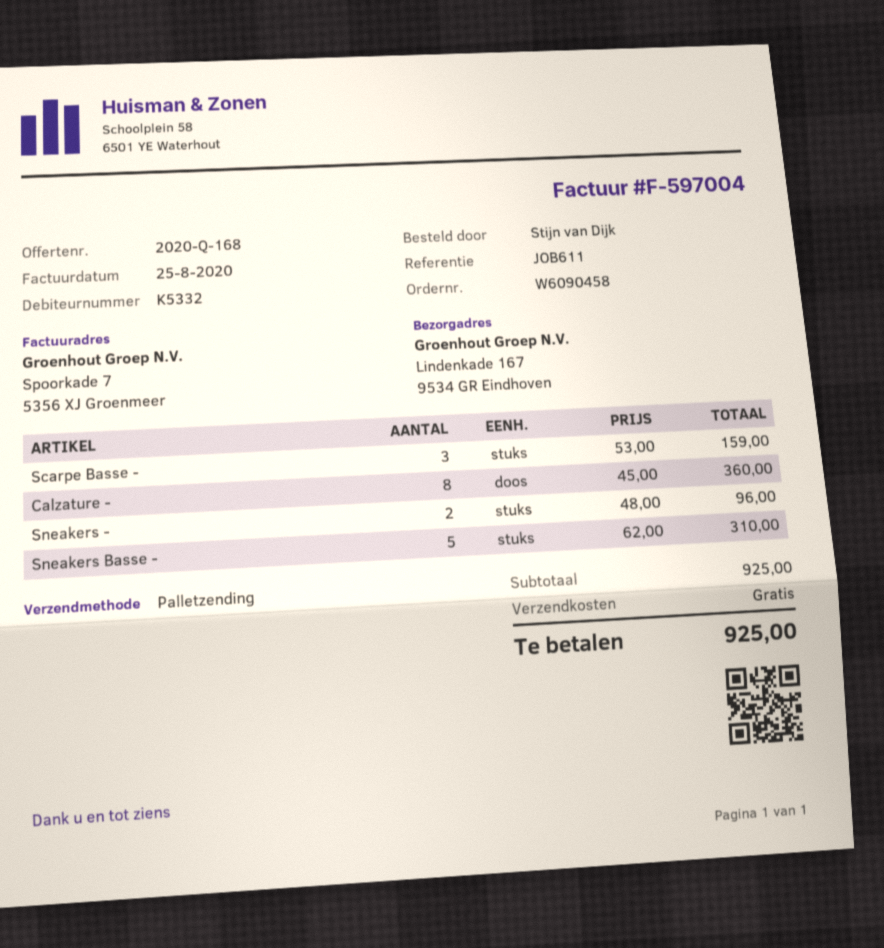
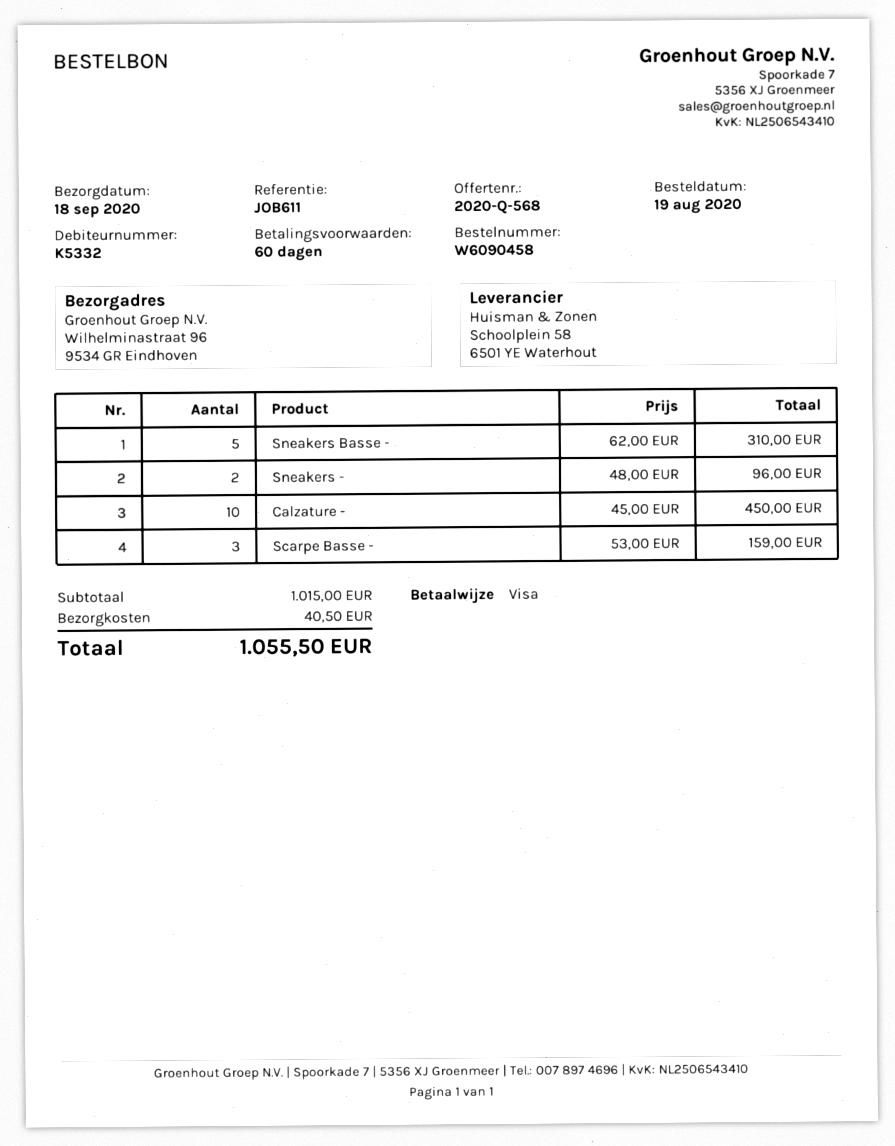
quote number: 2020-Q-168 -> 2020-Q-568
ship to: Lindenkade 167, 9534 GR Eindhoven -> Wilhelminastraat 96, 9534 GR Eindhoven
Calzature -: 8 x 45.00 = 360.00 -> 10 x 45.00 = 450.00
subtotal: 925.00 -> 1015.00
shipping: 0.00 -> 40.50
total: 925.00 -> 1055.50

